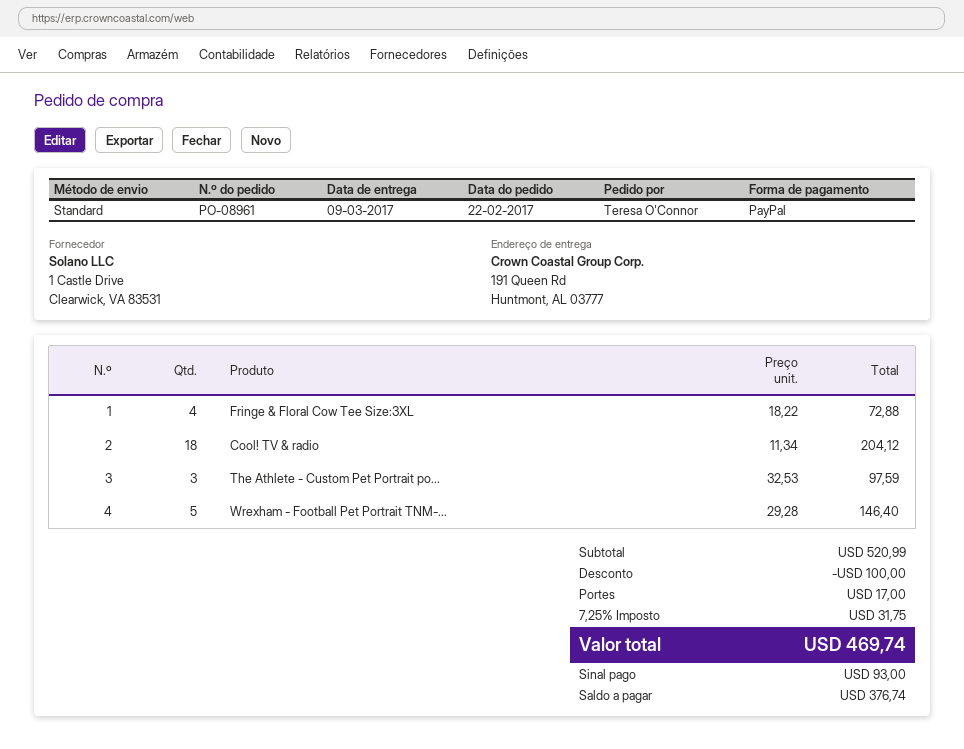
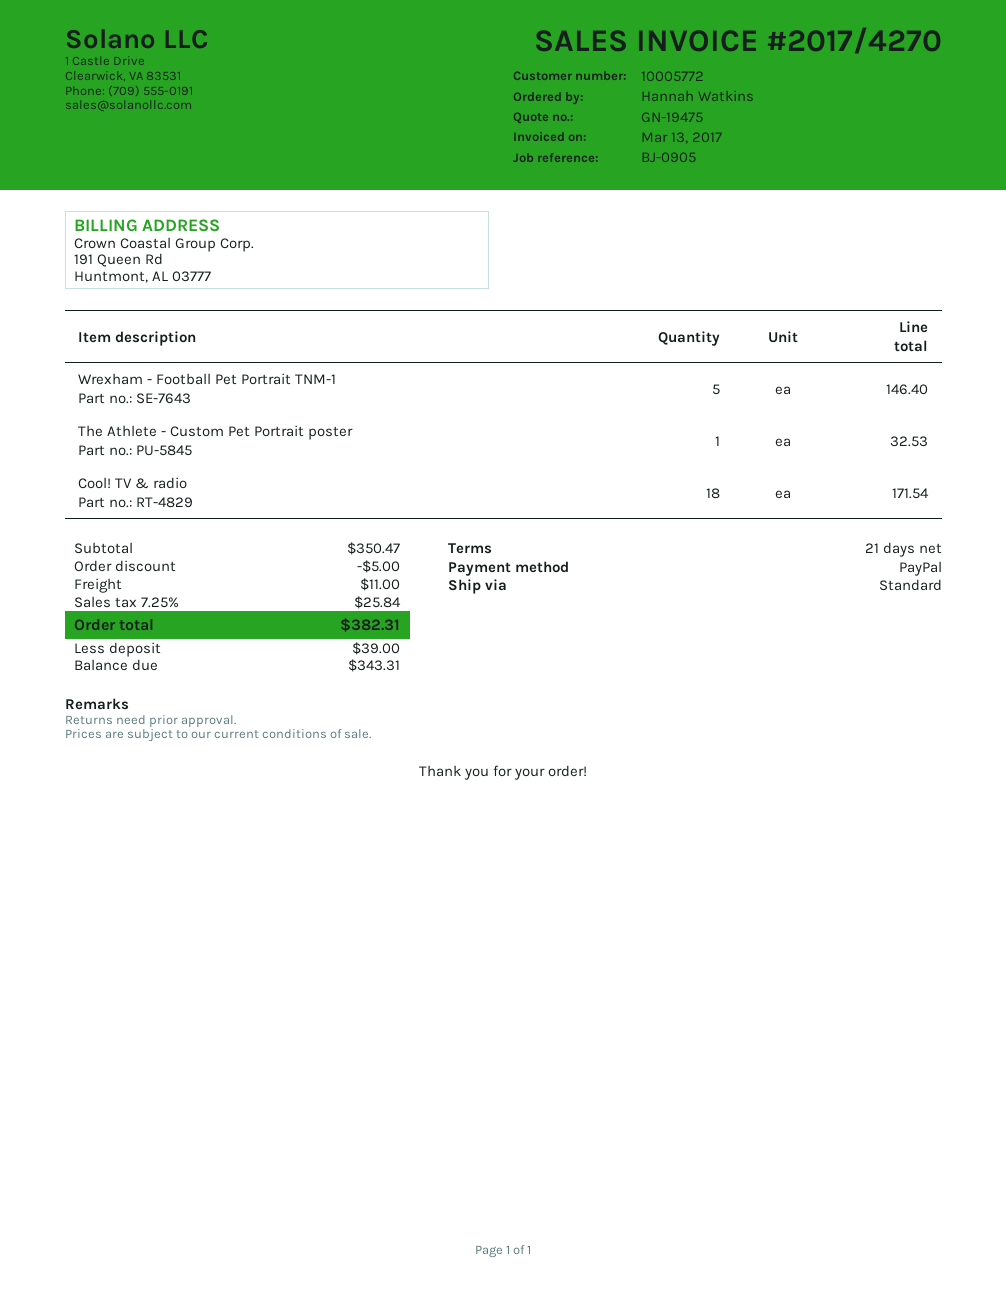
ordered by: Teresa O'Connor -> Hannah Watkins
Fringe & Floral Cow Tee Size:3XL: 4 for 72.88 -> none
Cool! TV & radio: 18 for 204.12 -> 18 for 171.54
The Athlete - Custom Pet Portrait po...: 3 for 97.59 -> 1 for 32.53
subtotal: 520.99 -> 350.47
discount: 100.00 -> 5.00
shipping: 17.00 -> 11.00
tax: 7.25% = 31.75 -> 7.25% = 25.84
total: 469.74 -> 382.31
deposit: 93.00 -> 39.00
balance: 376.74 -> 343.31

